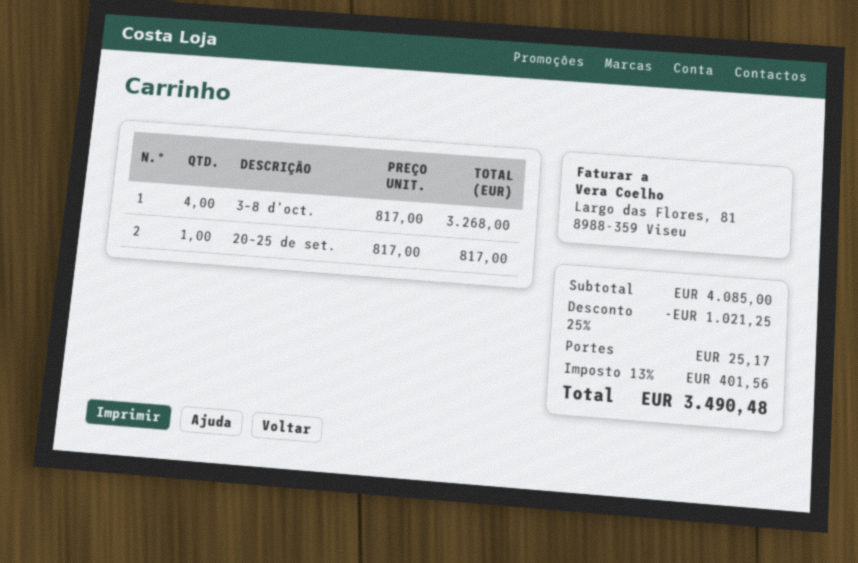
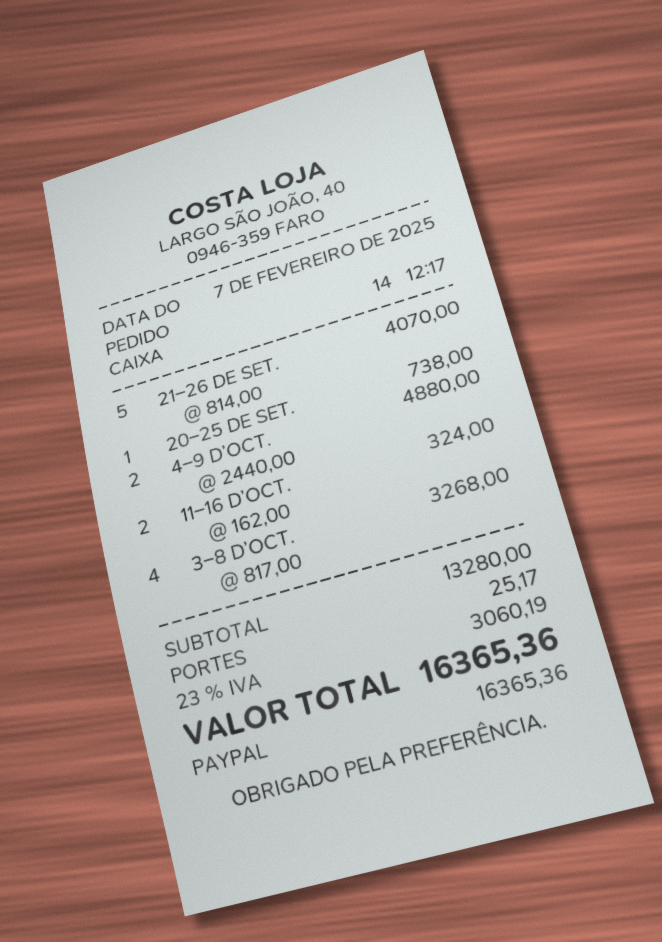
20–25 de set.: 1 x 817.00 = 817.00 -> 1 x 738.00 = 738.00
21–26 DE SET.: none -> 5 x 814.00 = 4070.00
4–9 D’OCT.: none -> 2 x 2440.00 = 4880.00
11–16 D’OCT.: none -> 2 x 162.00 = 324.00
subtotal: 4085.00 -> 13280.00
discount: 25% = 1021.25 -> none
tax: 13% = 401.56 -> 23% = 3060.19
total: 3490.48 -> 16365.36

